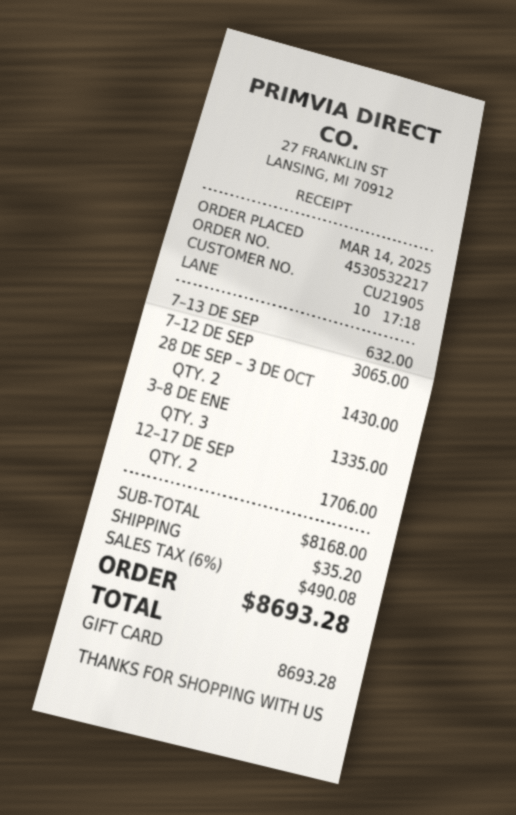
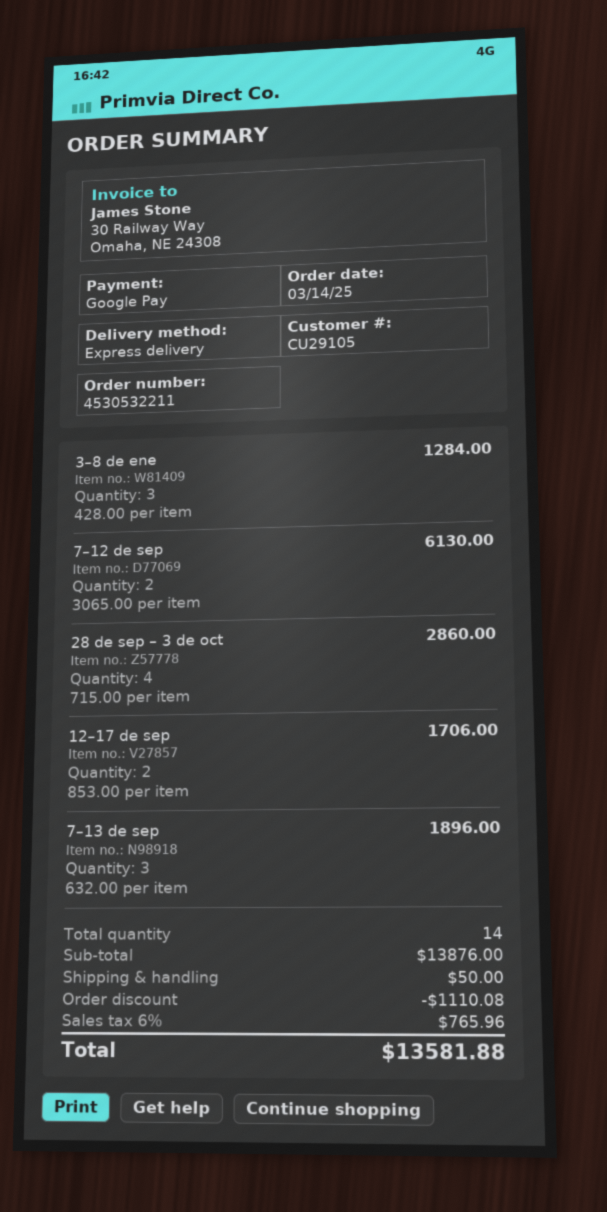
order number: 4530532217 -> 4530532211
customer number: CU21905 -> CU29105
payment method: gift card -> Google Pay
7–13 DE SEP: 1 for 632.00 -> 3 for 1896.00
7–12 DE SEP: 1 for 3065.00 -> 2 for 6130.00
28 DE SEP – 3 DE OCT: 2 for 1430.00 -> 4 for 2860.00
3–8 DE ENE: 3 for 1335.00 -> 3 for 1284.00
subtotal: 8168.00 -> 13876.00
discount: none -> 1110.08
shipping: 35.20 -> 50.00
tax: 6% = 490.08 -> 6% = 765.96
total: 8693.28 -> 13581.88

